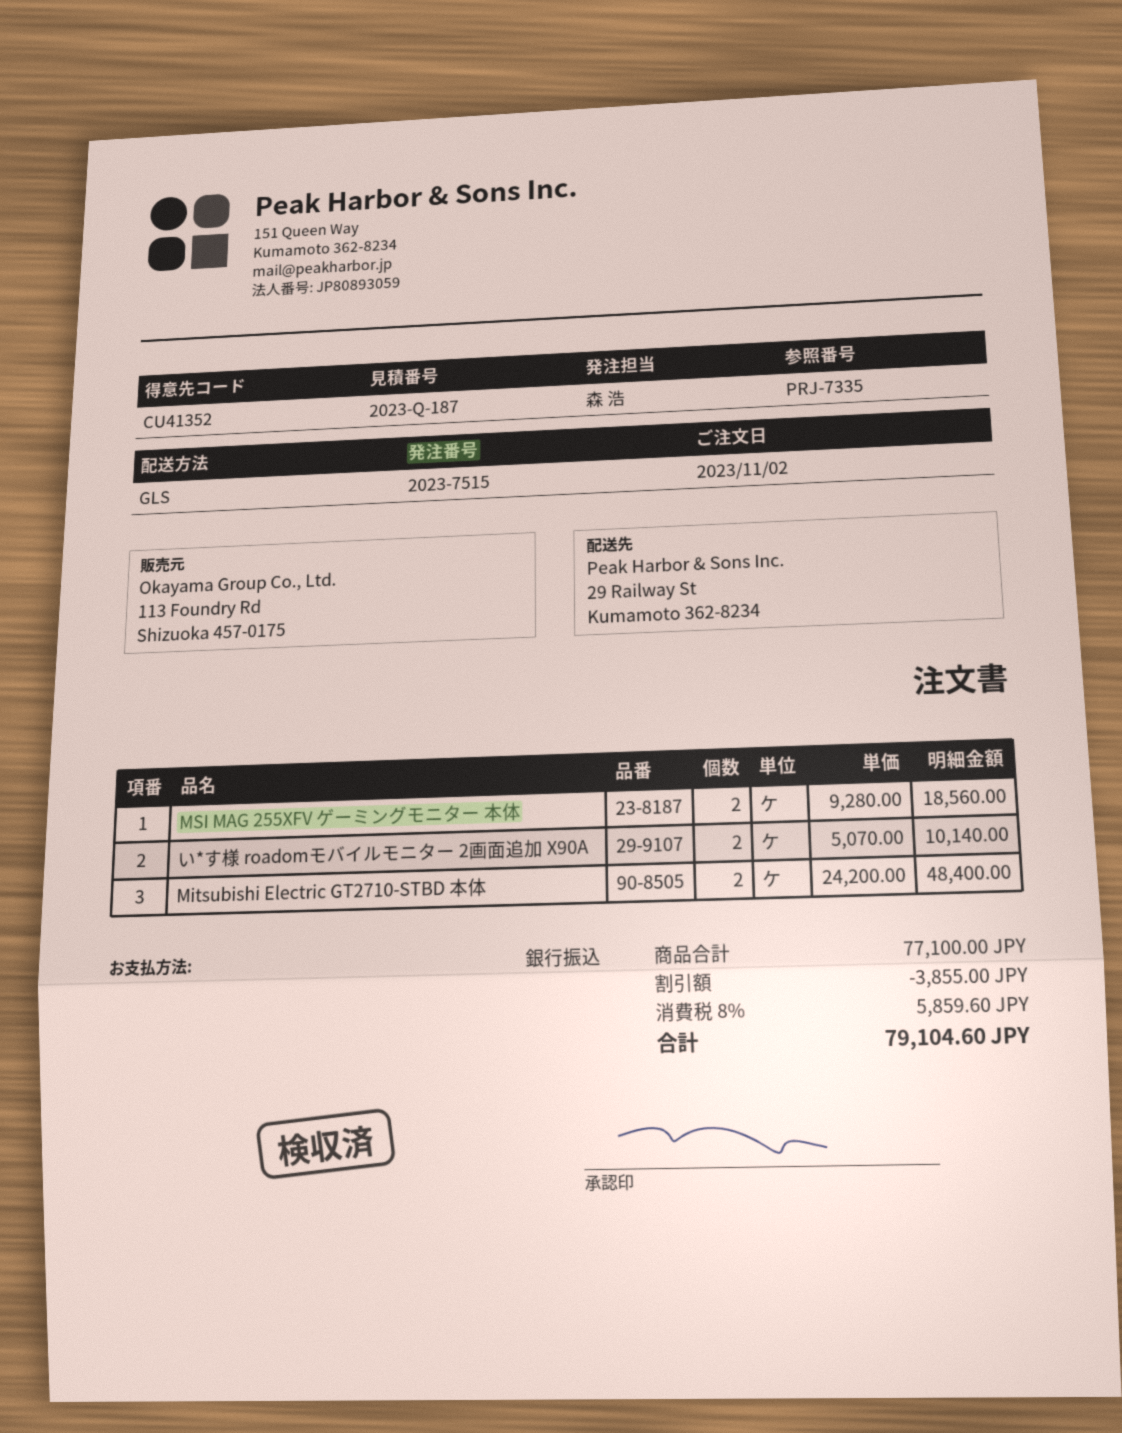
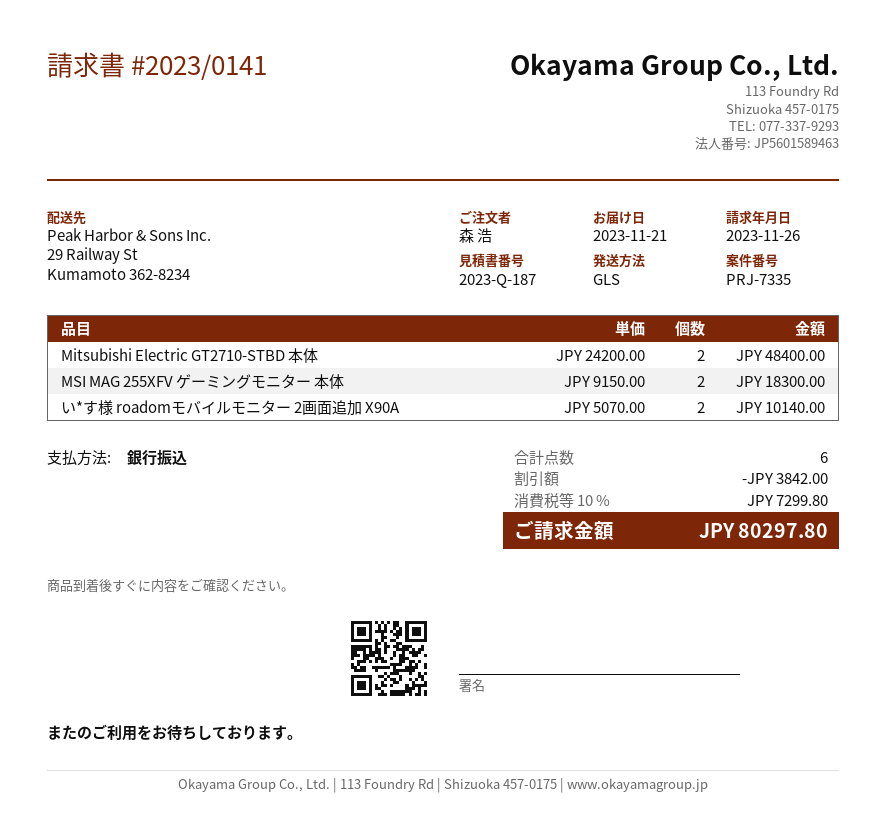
MSI MAG 255XFV ゲーミングモニター 本体: 2 x 9280.00 = 18560.00 -> 2 x 9150.00 = 18300.00
discount: 3855.00 -> 3842.00
tax: 8% = 5859.60 -> 10% = 7299.80
total: 79104.60 -> 80297.80

